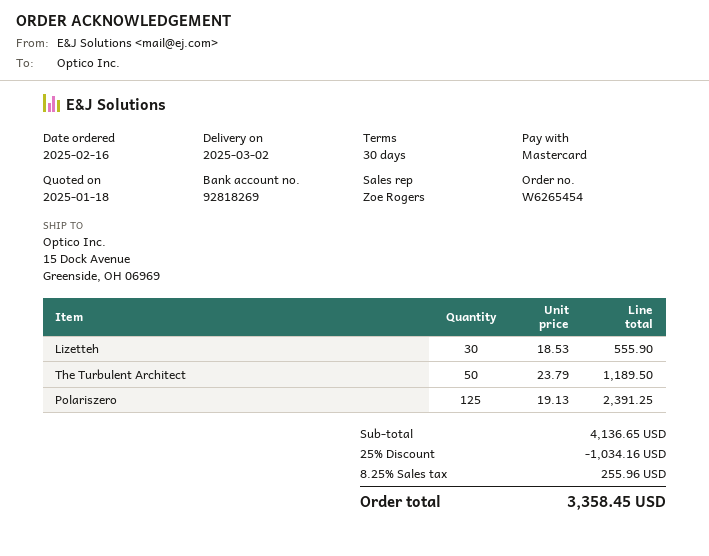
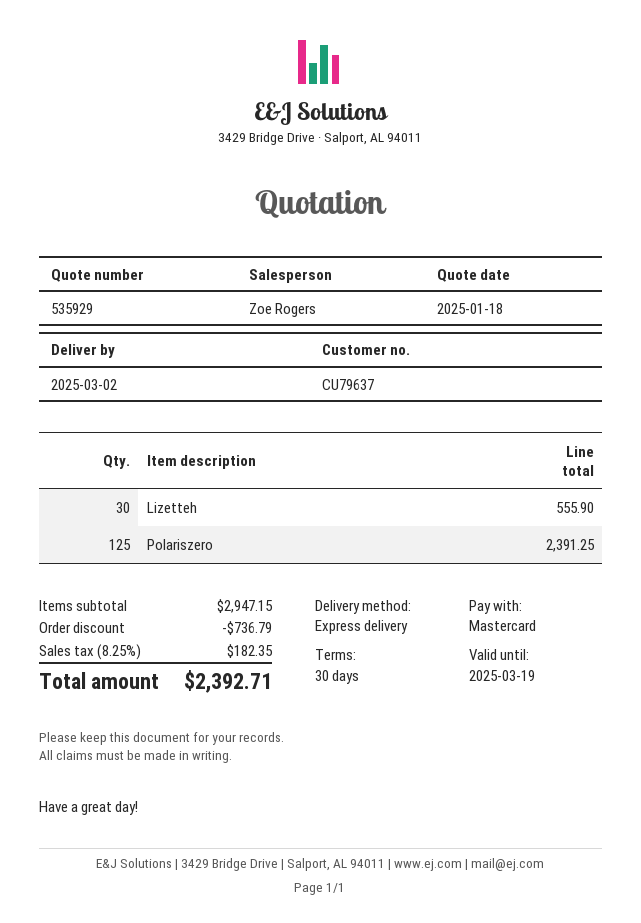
The Turbulent Architect: 50 for 1189.50 -> none
subtotal: 4136.65 -> 2947.15
discount: 1034.16 -> 736.79
tax: 8.25% = 255.96 -> 8.25% = 182.35
total: 3358.45 -> 2392.71

